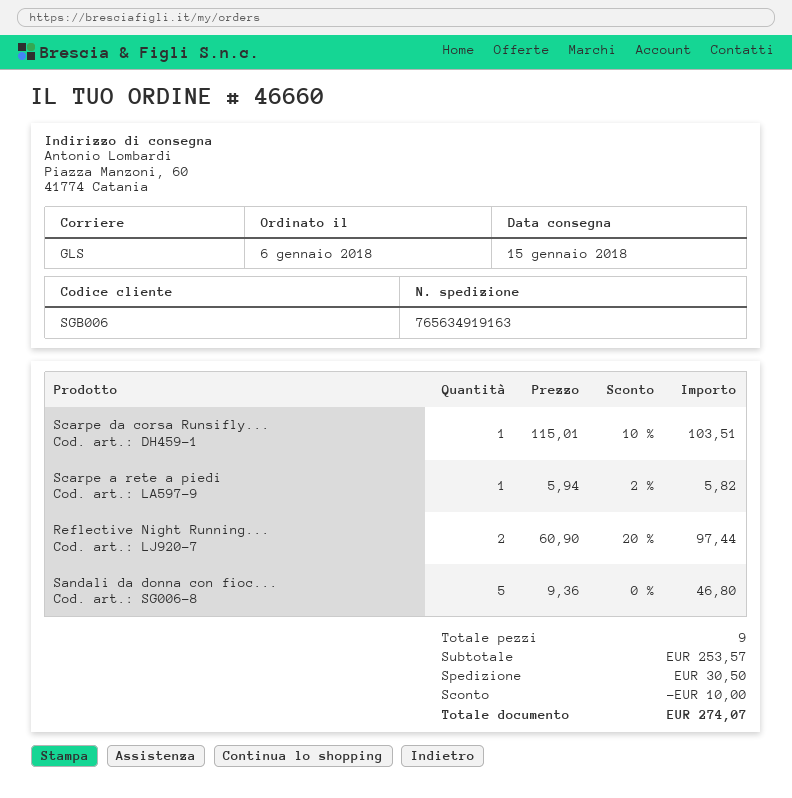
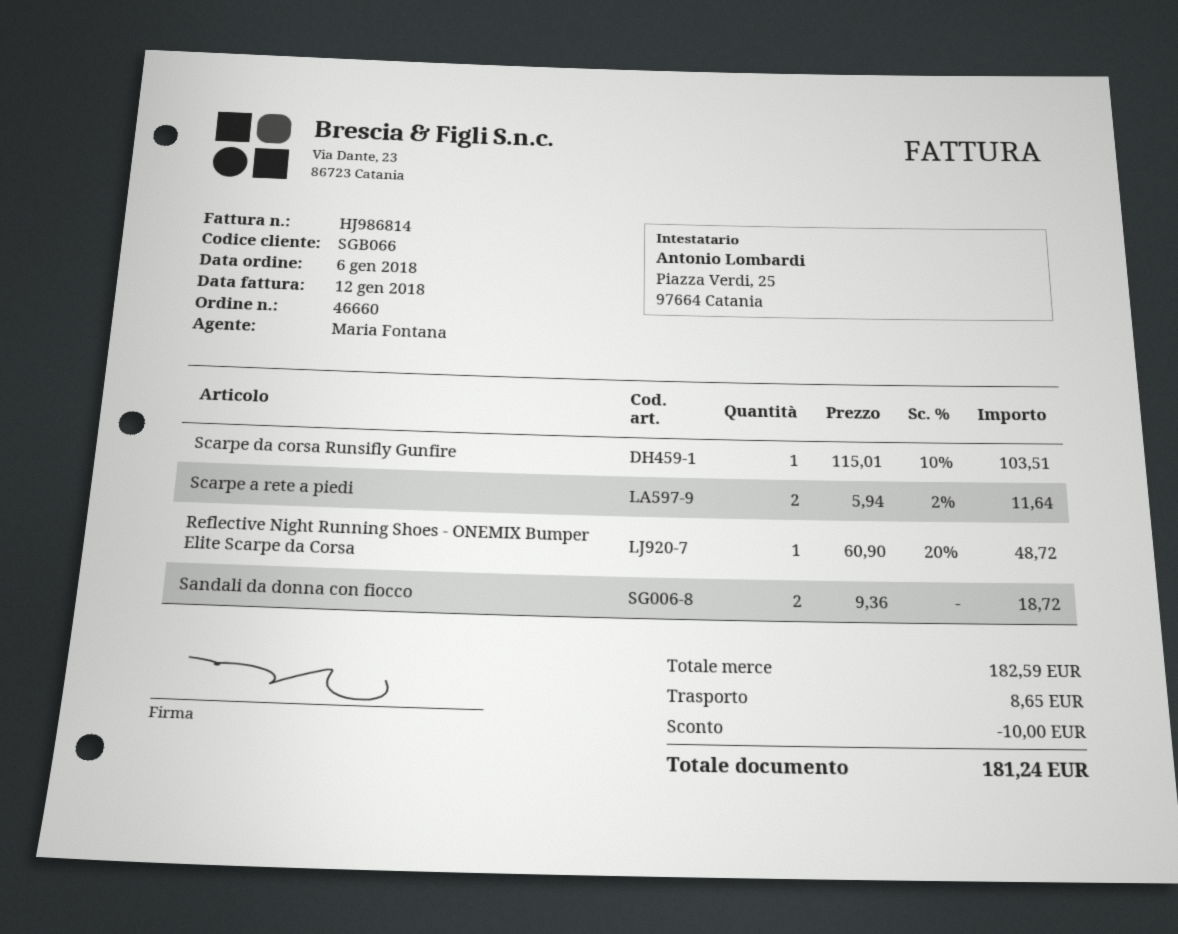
customer number: SGB006 -> SGB066
Scarpe a rete a piedi: 1 x 5.94 - 2% = 5.82 -> 2 x 5.94 - 2% = 11.64
Reflective Night Running...: 2 x 60.90 - 20% = 97.44 -> 1 x 60.90 - 20% = 48.72
Sandali da donna con fioc...: 5 x 9.36 = 46.80 -> 2 x 9.36 = 18.72
subtotal: 253.57 -> 182.59
shipping: 30.50 -> 8.65
total: 274.07 -> 181.24

